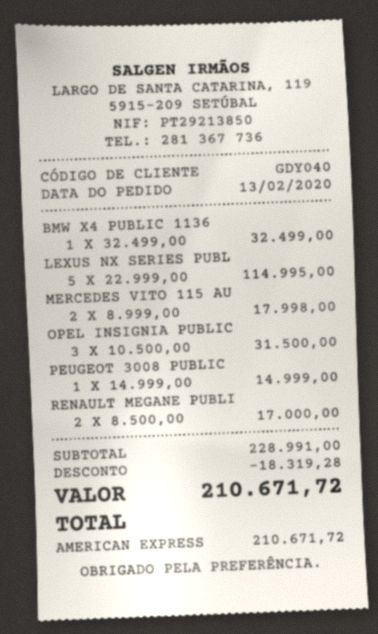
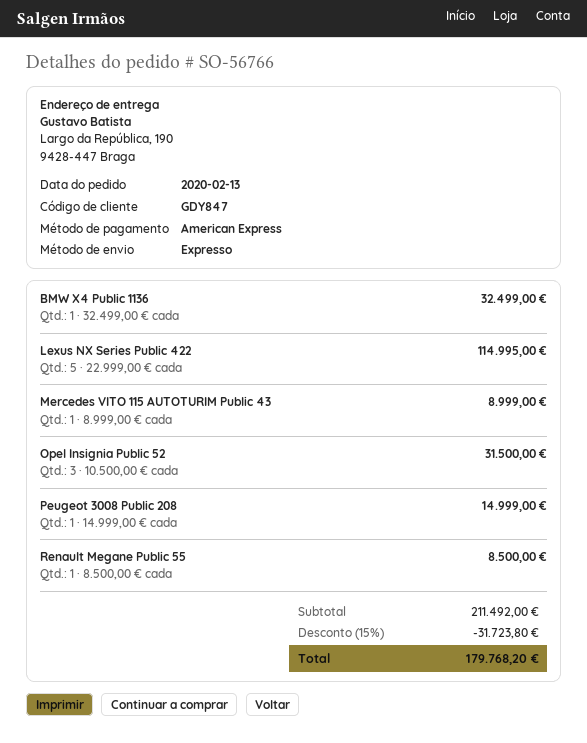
customer number: GDY040 -> GDY847
MERCEDES VITO 115 AU: 2 x 8999.00 = 17998.00 -> 1 x 8999.00 = 8999.00
RENAULT MEGANE PUBLI: 2 x 8500.00 = 17000.00 -> 1 x 8500.00 = 8500.00
subtotal: 228991.00 -> 211492.00
discount: 18319.28 -> 31723.80
total: 210671.72 -> 179768.20

